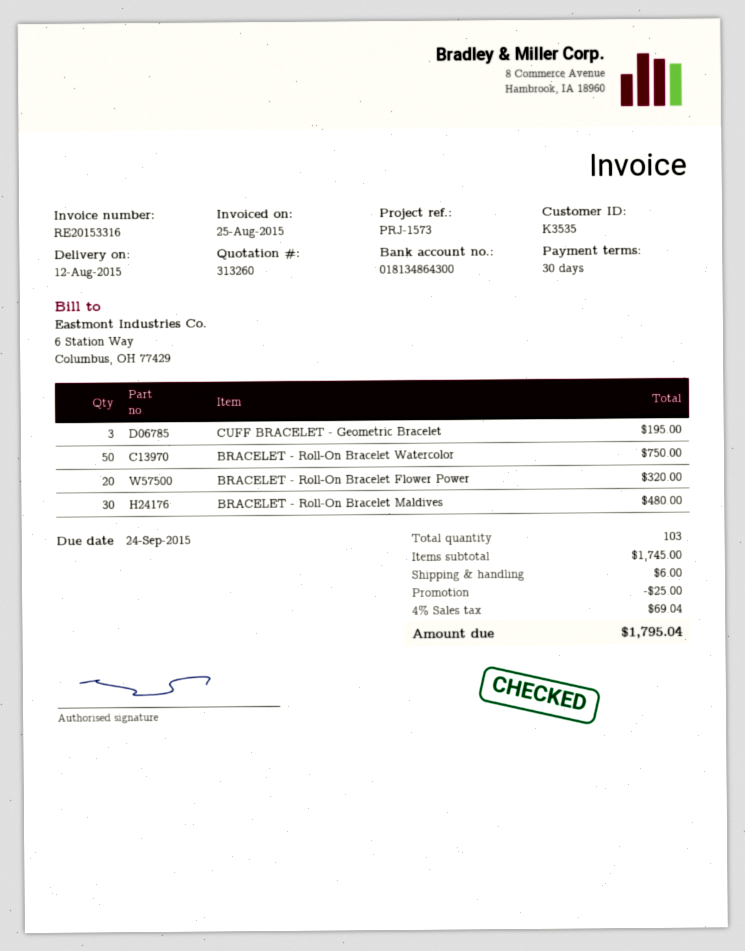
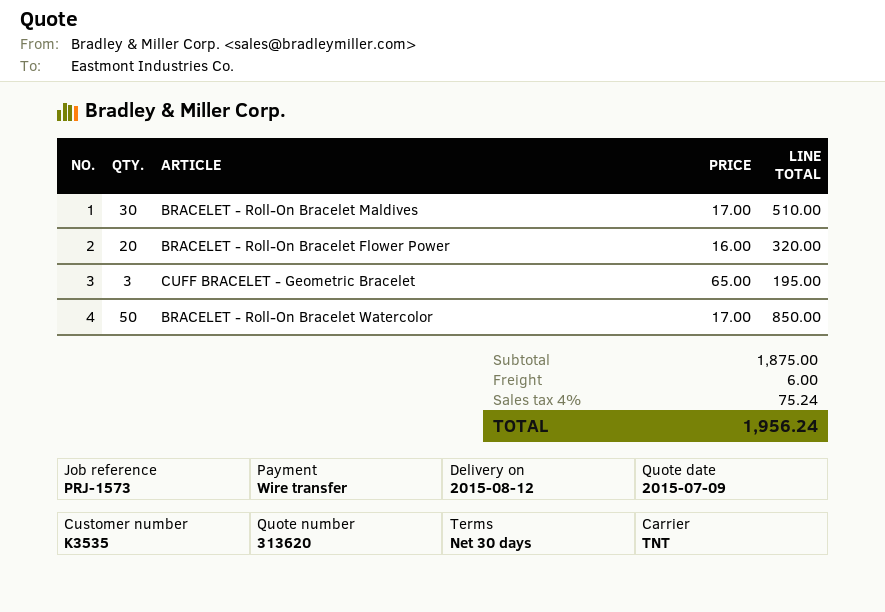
quote number: 313260 -> 313620
BRACELET - Roll-On Bracelet Watercolor: 50 for 750.00 -> 50 for 850.00
BRACELET - Roll-On Bracelet Maldives: 30 for 480.00 -> 30 for 510.00
subtotal: 1745.00 -> 1875.00
discount: 25.00 -> none
tax: 4% = 69.04 -> 4% = 75.24
total: 1795.04 -> 1956.24

